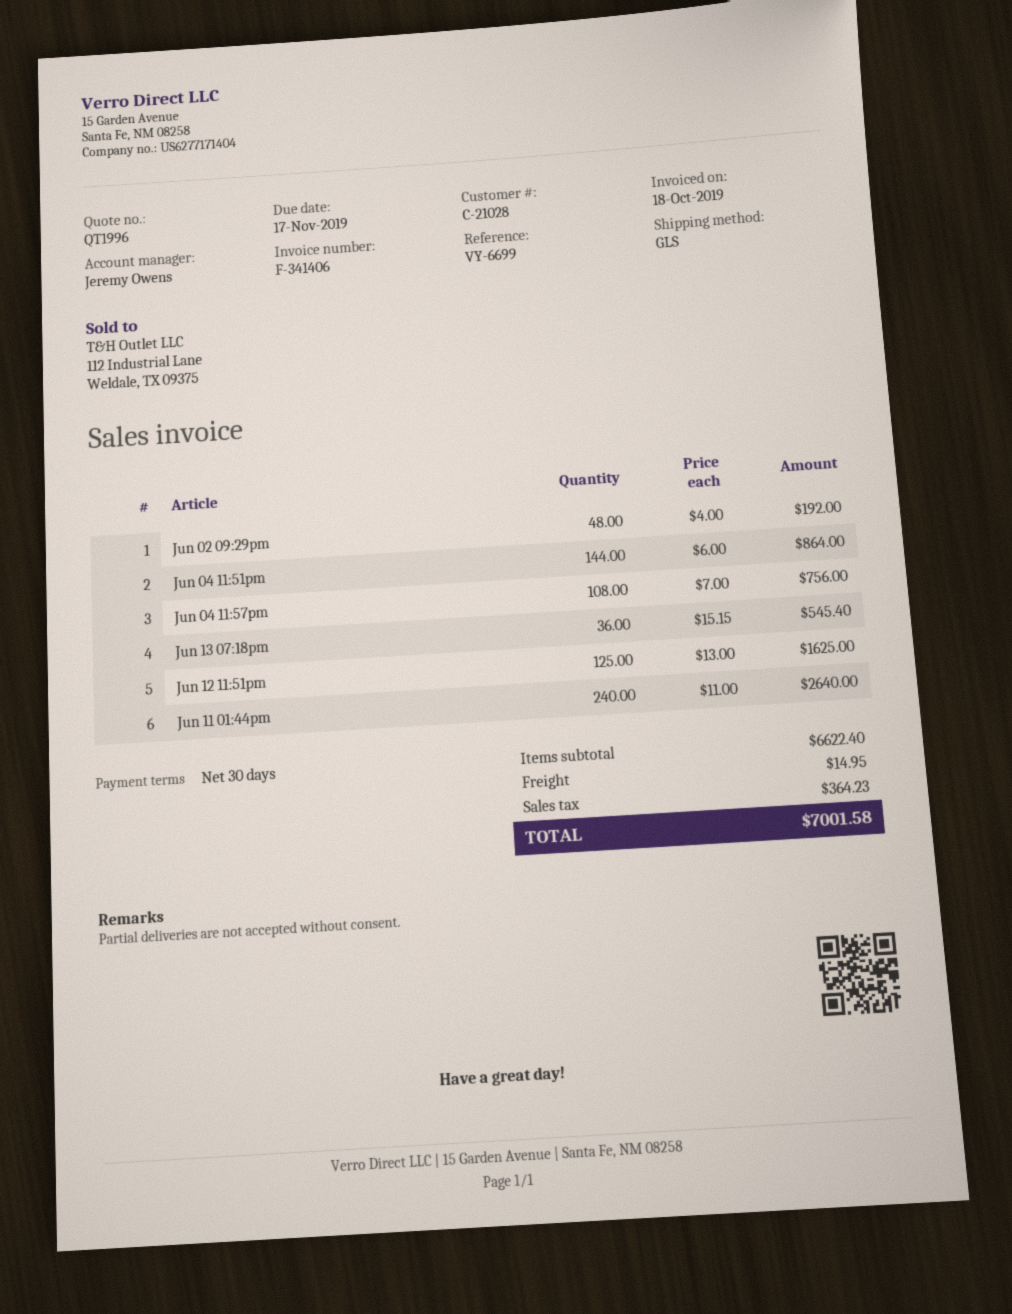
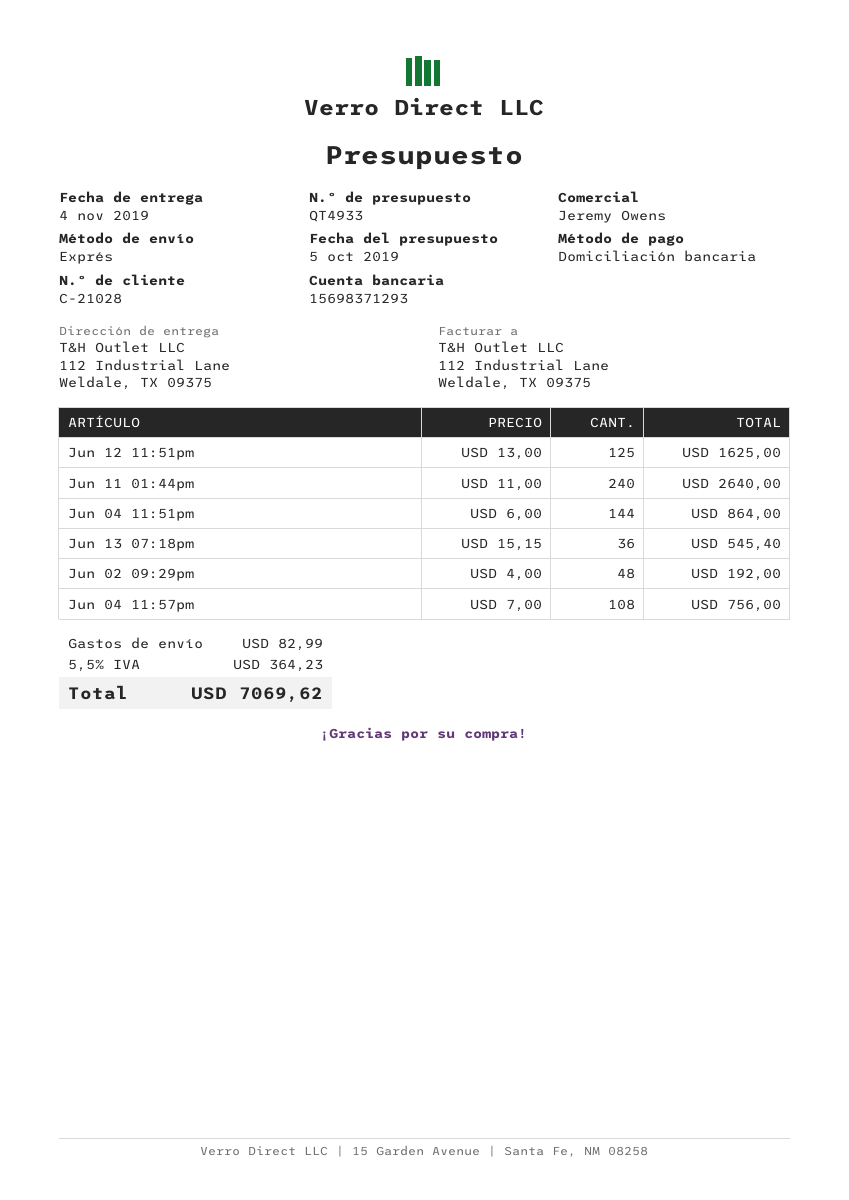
quote number: QT1996 -> QT4933
shipping method: GLS -> express
shipping: 14.95 -> 82.99
total: 7001.58 -> 7069.62

